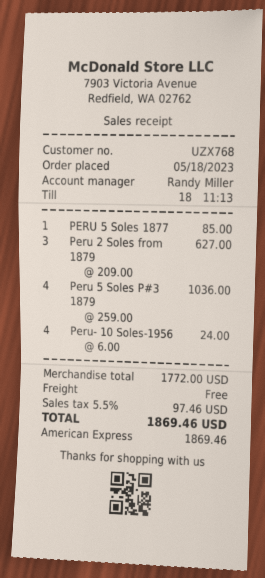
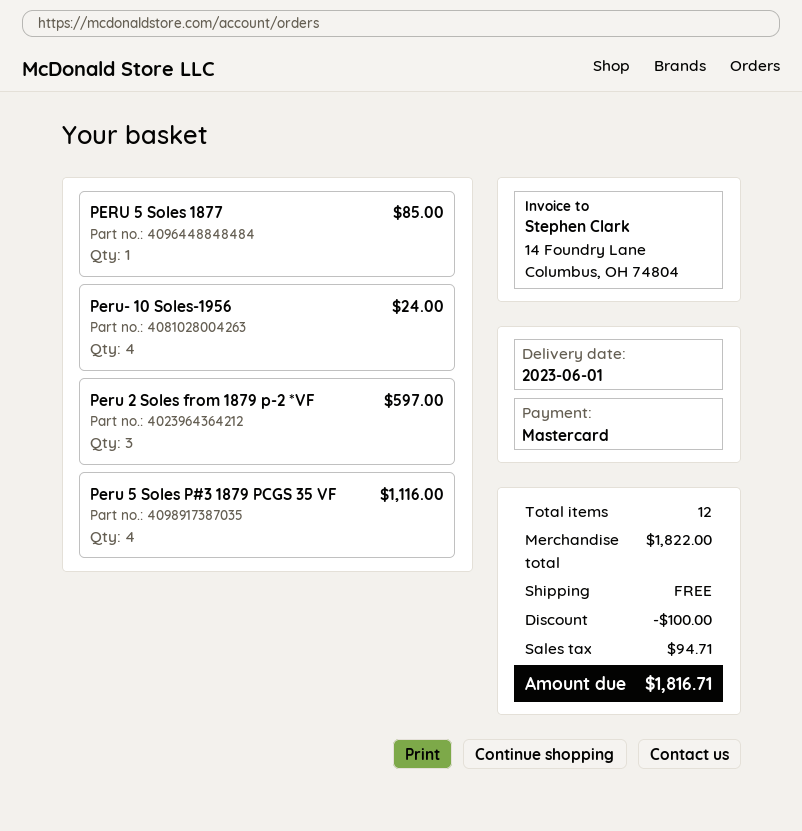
payment method: American Express -> Mastercard
Peru 2 Soles from 1879: 3 for 627.00 -> 3 for 597.00
Peru 5 Soles P#3 1879: 4 for 1036.00 -> 4 for 1116.00
subtotal: 1772.00 -> 1822.00
discount: none -> 100.00
tax: 97.46 -> 94.71
total: 1869.46 -> 1816.71

